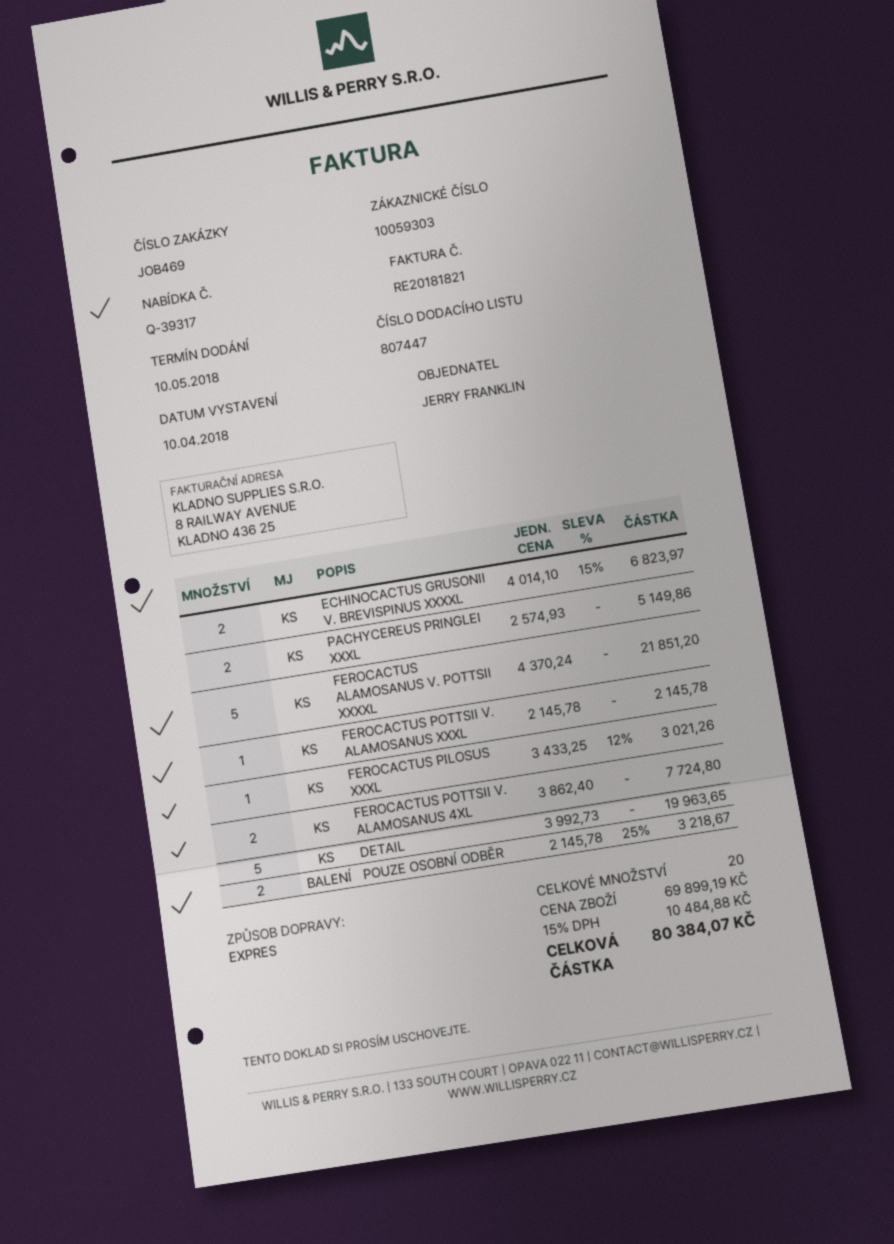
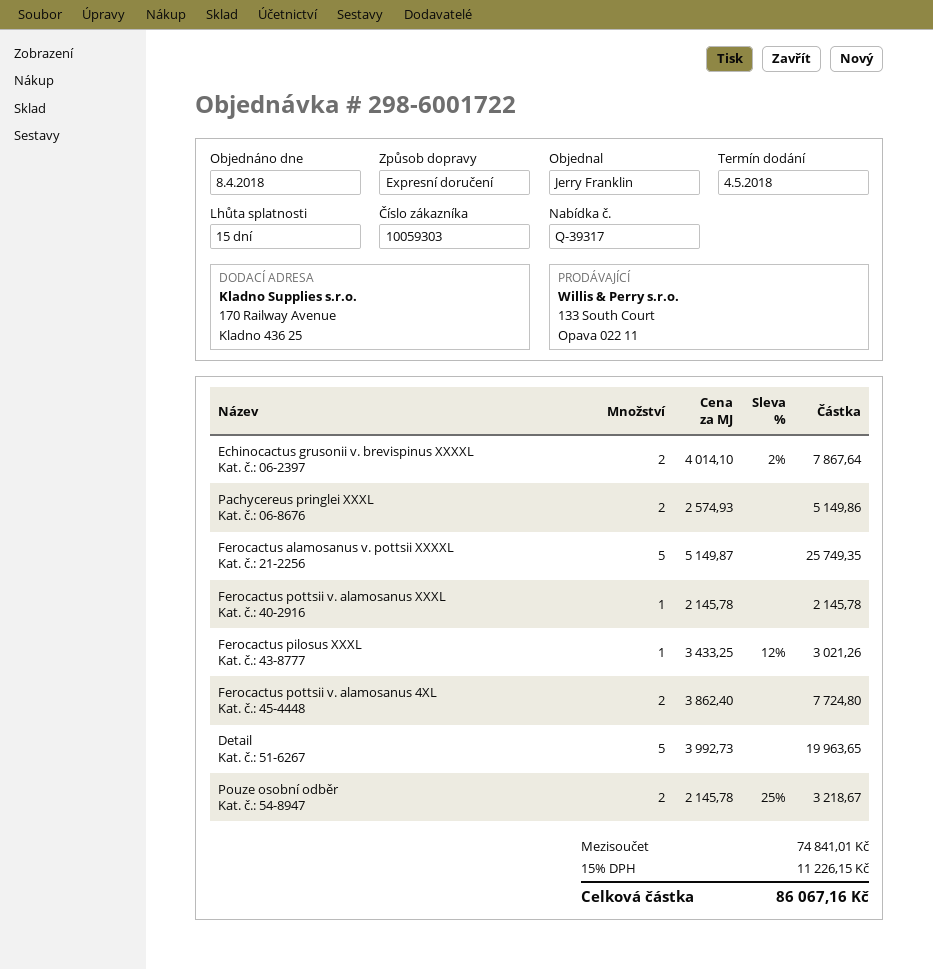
delivery date: 2018-05-10 -> 2018-05-04
ECHINOCACTUS GRUSONII V. BREVISPINUS XXXXL: 2 x 4014.10 - 15% = 6823.97 -> 2 x 4014.10 - 2% = 7867.64
FEROCACTUS ALAMOSANUS V. POTTSII XXXXL: 5 x 4370.24 = 21851.20 -> 5 x 5149.87 = 25749.35
subtotal: 69899.19 -> 74841.01
tax: 15% = 10484.88 -> 15% = 11226.15
total: 80384.07 -> 86067.16

